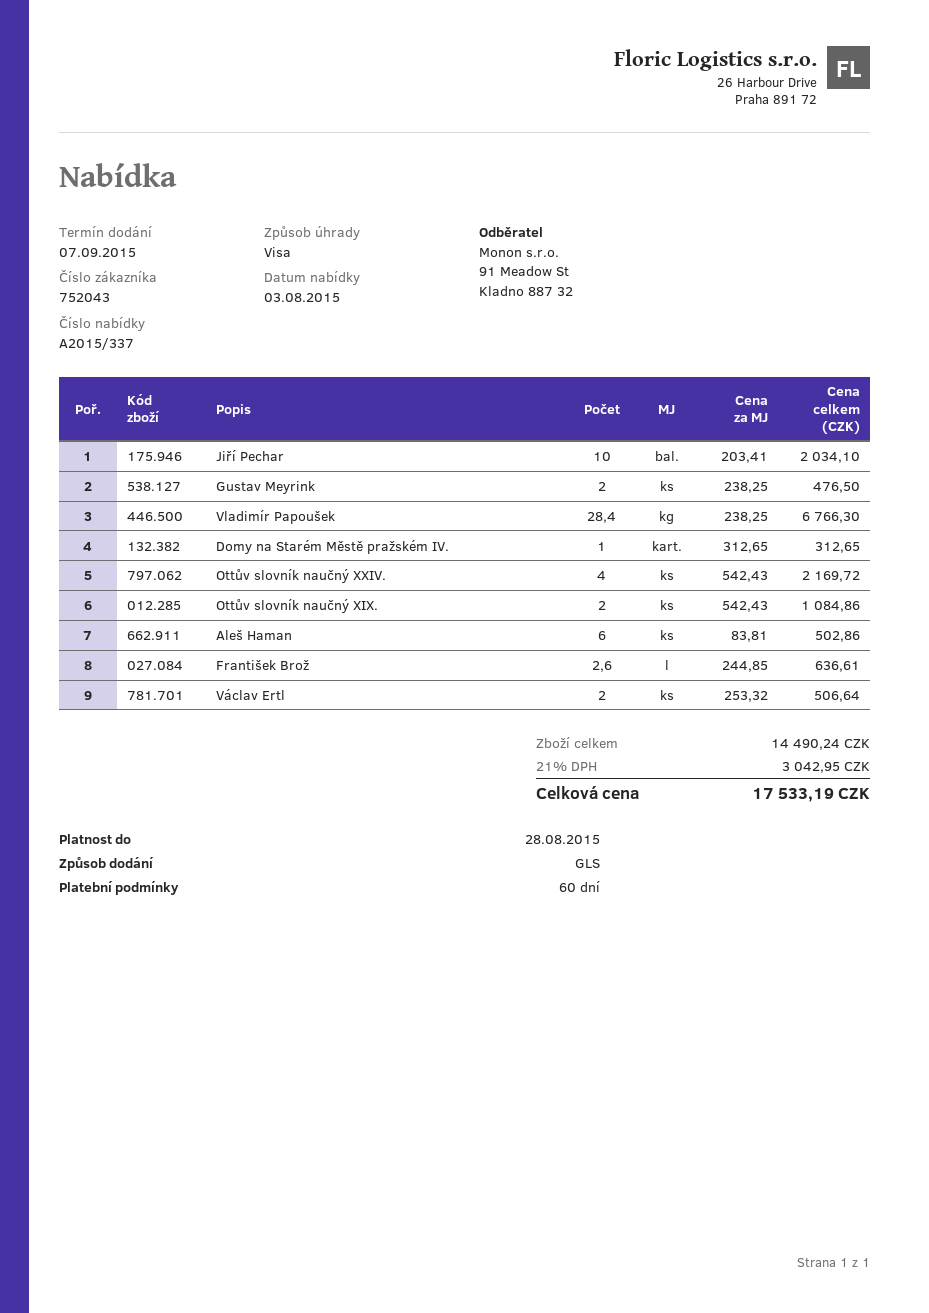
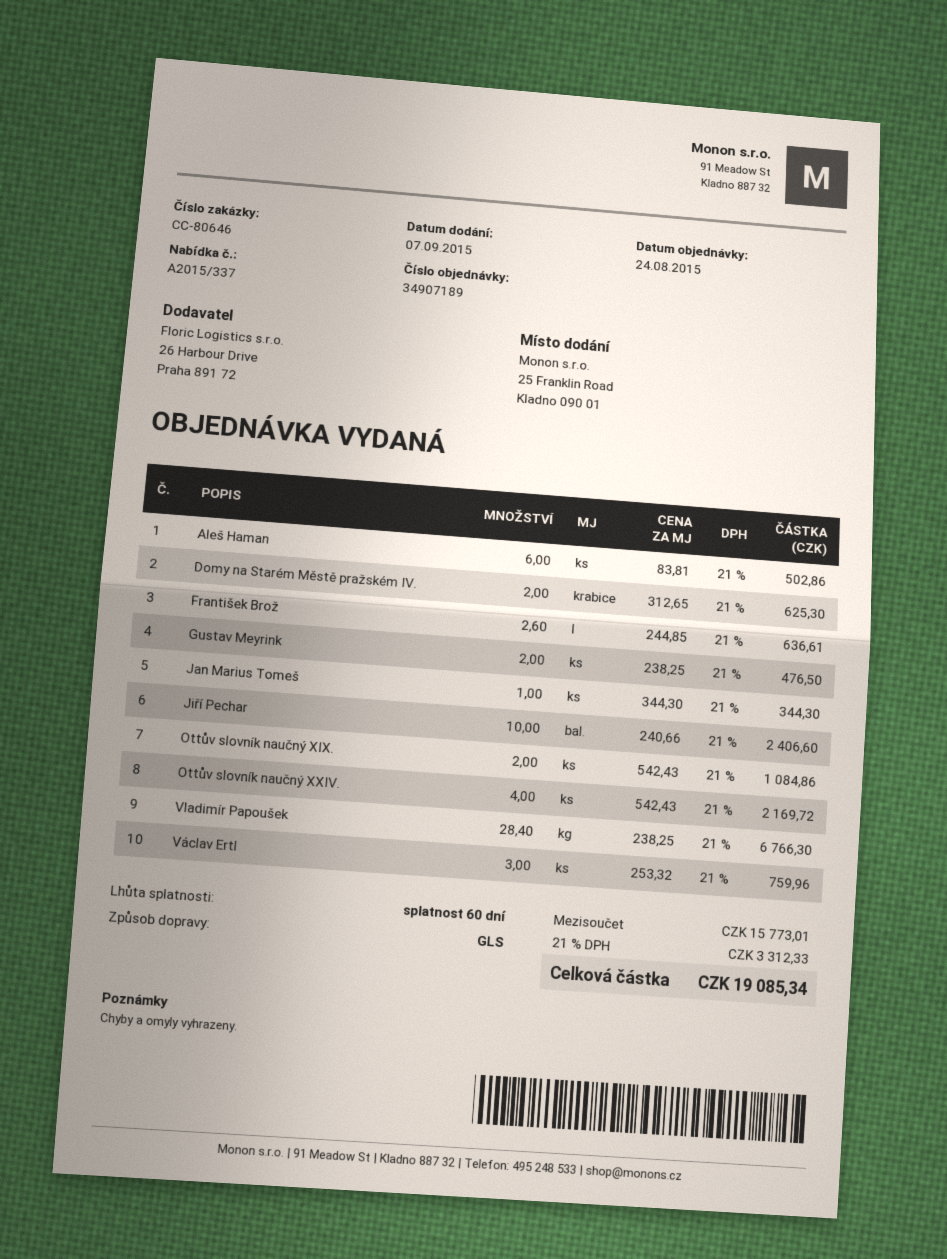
Jiří Pechar: 10 x 203.41 = 2034.10 -> 10 x 240.66 = 2406.60
Domy na Starém Městě pražském IV.: 1 x 312.65 = 312.65 -> 2 x 312.65 = 625.30
Václav Ertl: 2 x 253.32 = 506.64 -> 3 x 253.32 = 759.96
Jan Marius Tomeš: none -> 1 x 344.30 = 344.30
subtotal: 14490.24 -> 15773.01
tax: 21% = 3042.95 -> 21% = 3312.33
total: 17533.19 -> 19085.34

